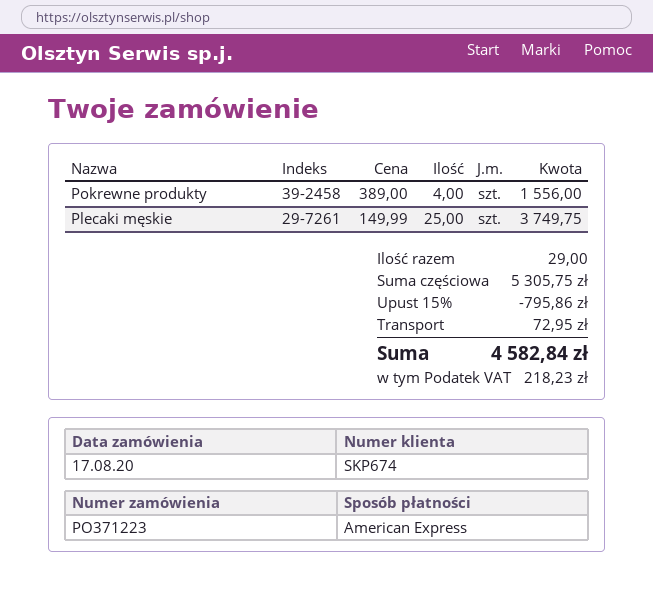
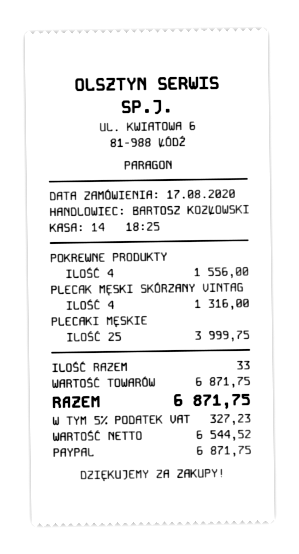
payment method: American Express -> PayPal
Plecaki męskie: 25 for 3749.75 -> 25 for 3999.75
PLECAK MĘSKI SKÓRZANY VINTAG: none -> 4 for 1316.00
total quantity: 29 -> 33
subtotal: 5305.75 -> 6871.75
discount: 15% = 795.86 -> none
shipping: 72.95 -> none
tax: 218.23 -> 327.23
total: 4582.84 -> 6871.75

